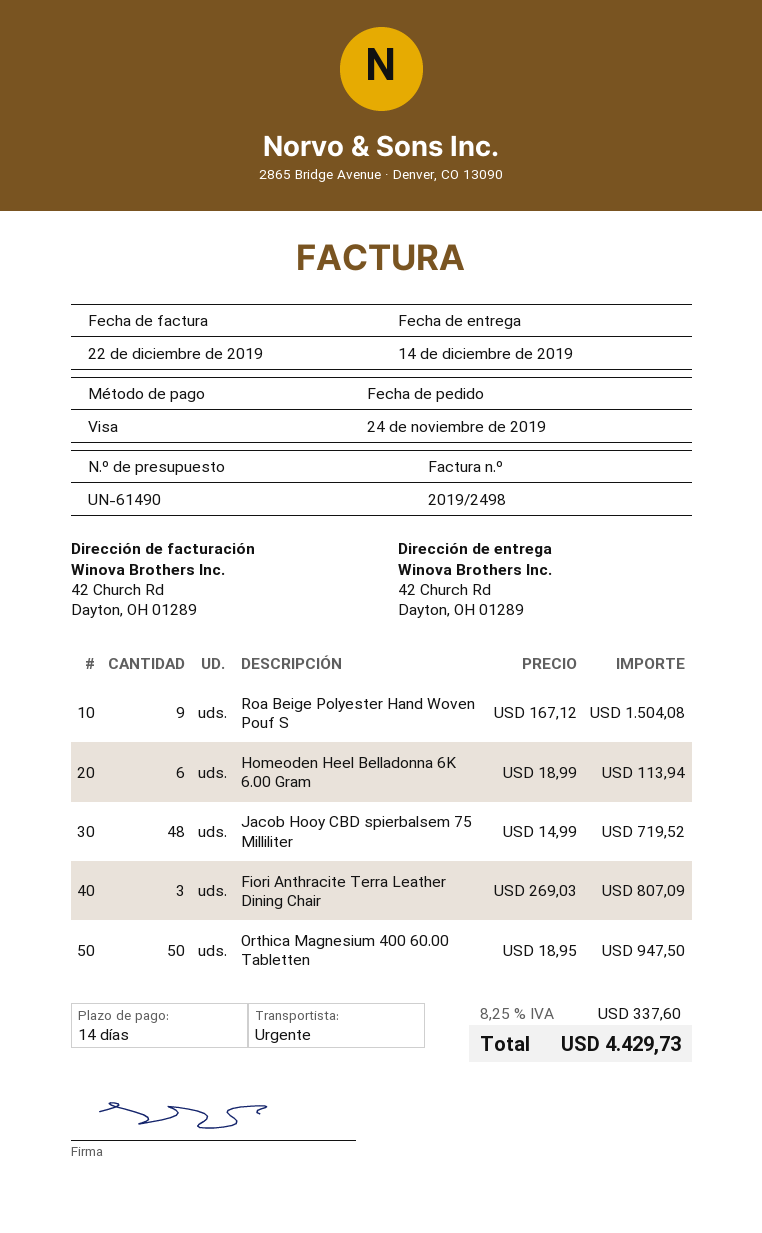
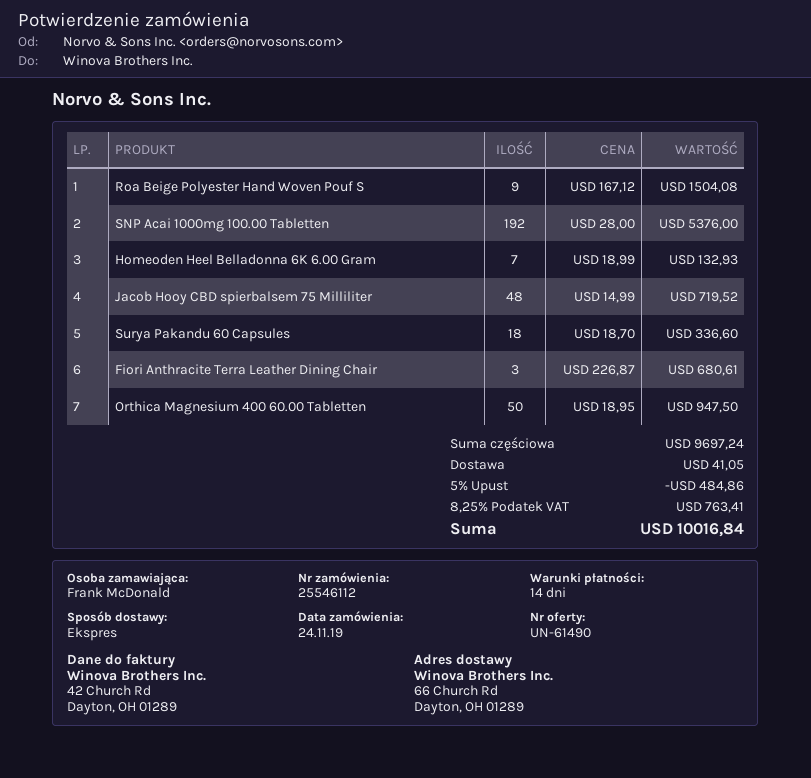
ship to: 42 Church Rd, Dayton, OH 01289 -> 66 Church Rd, Dayton, OH 01289
Homeoden Heel Belladonna 6K 6.00 Gram: 6 x 18.99 = 113.94 -> 7 x 18.99 = 132.93
Fiori Anthracite Terra Leather Dining Chair: 3 x 269.03 = 807.09 -> 3 x 226.87 = 680.61
SNP Acai 1000mg 100.00 Tabletten: none -> 192 x 28.00 = 5376.00
Surya Pakandu 60 Capsules: none -> 18 x 18.70 = 336.60
discount: none -> 5% = 484.86
shipping: none -> 41.05
tax: 8.25% = 337.60 -> 8.25% = 763.41
total: 4429.73 -> 10016.84

